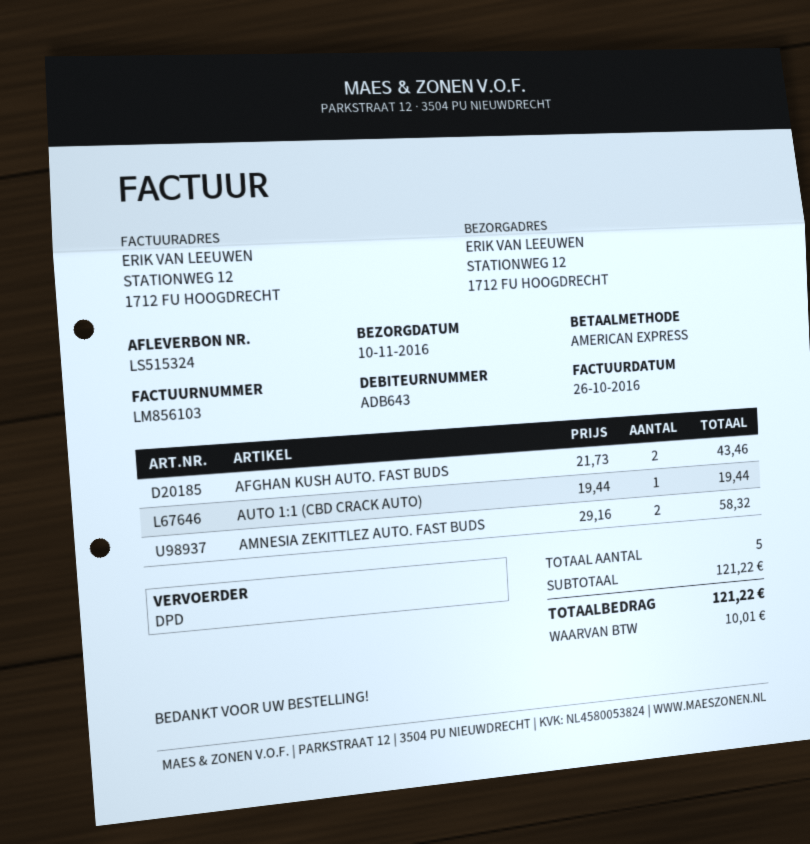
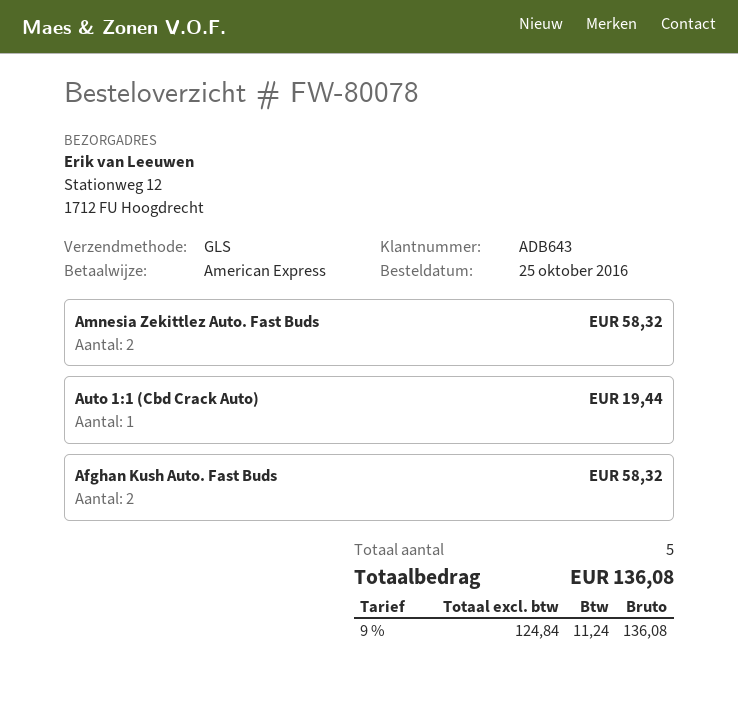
shipping method: DPD -> GLS
AFGHAN KUSH AUTO. FAST BUDS: 2 for 43.46 -> 2 for 58.32
tax: 10.01 -> 11.24
total: 121.22 -> 136.08

